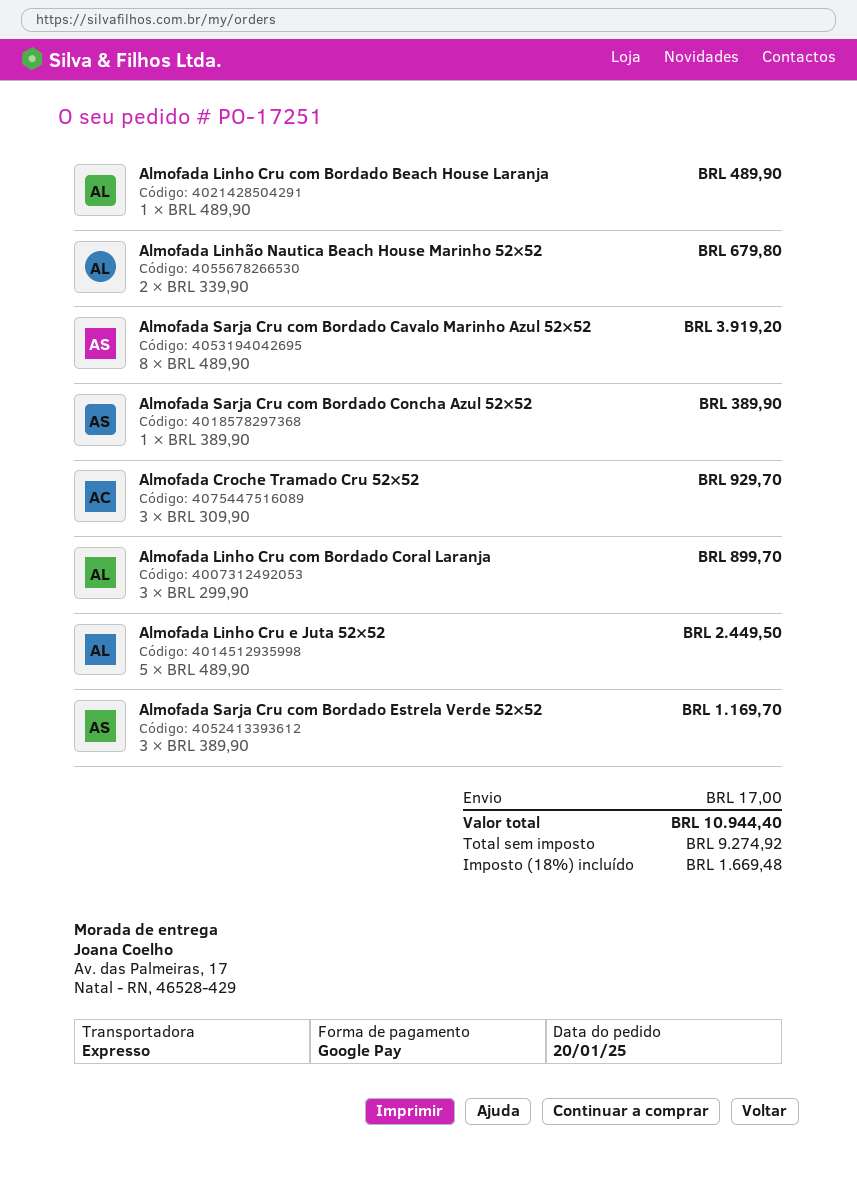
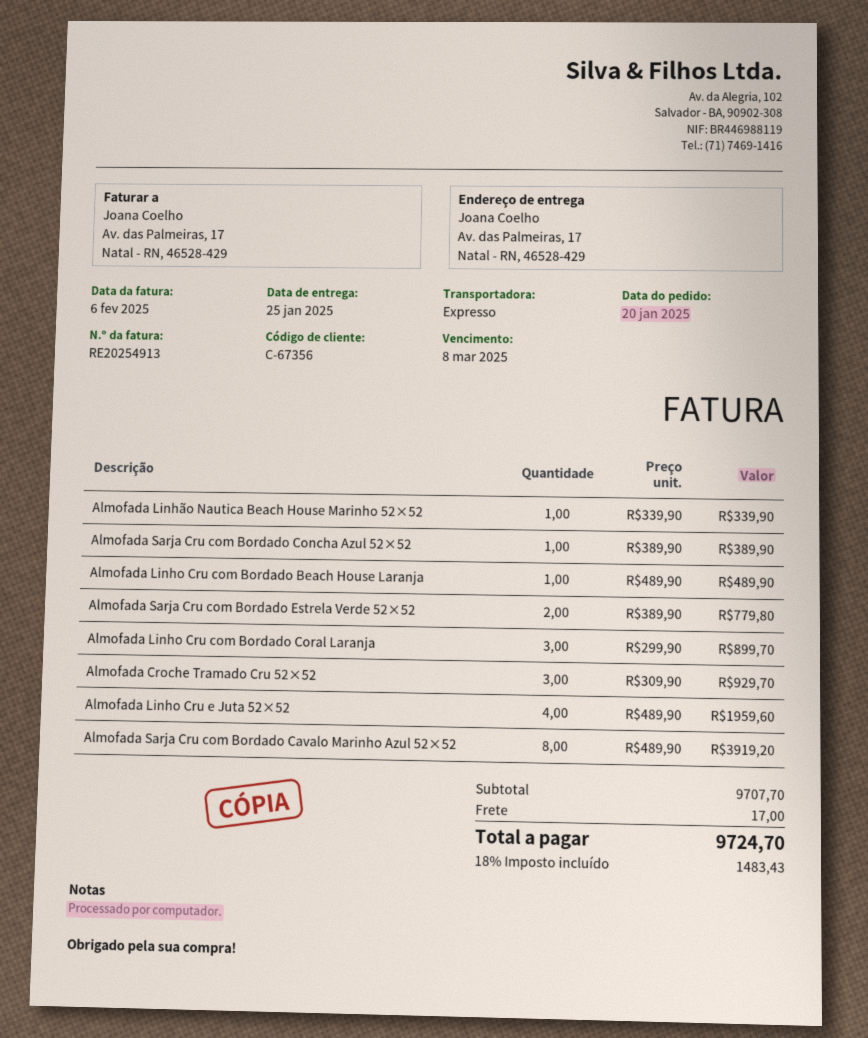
Almofada Linhão Nautica Beach House Marinho 52×52: 2 x 339.90 = 679.80 -> 1 x 339.90 = 339.90
Almofada Linho Cru e Juta 52×52: 5 x 489.90 = 2449.50 -> 4 x 489.90 = 1959.60
Almofada Sarja Cru com Bordado Estrela Verde 52×52: 3 x 389.90 = 1169.70 -> 2 x 389.90 = 779.80
tax: 18% = 1669.48 -> 18% = 1483.43
total: 10944.40 -> 9724.70

